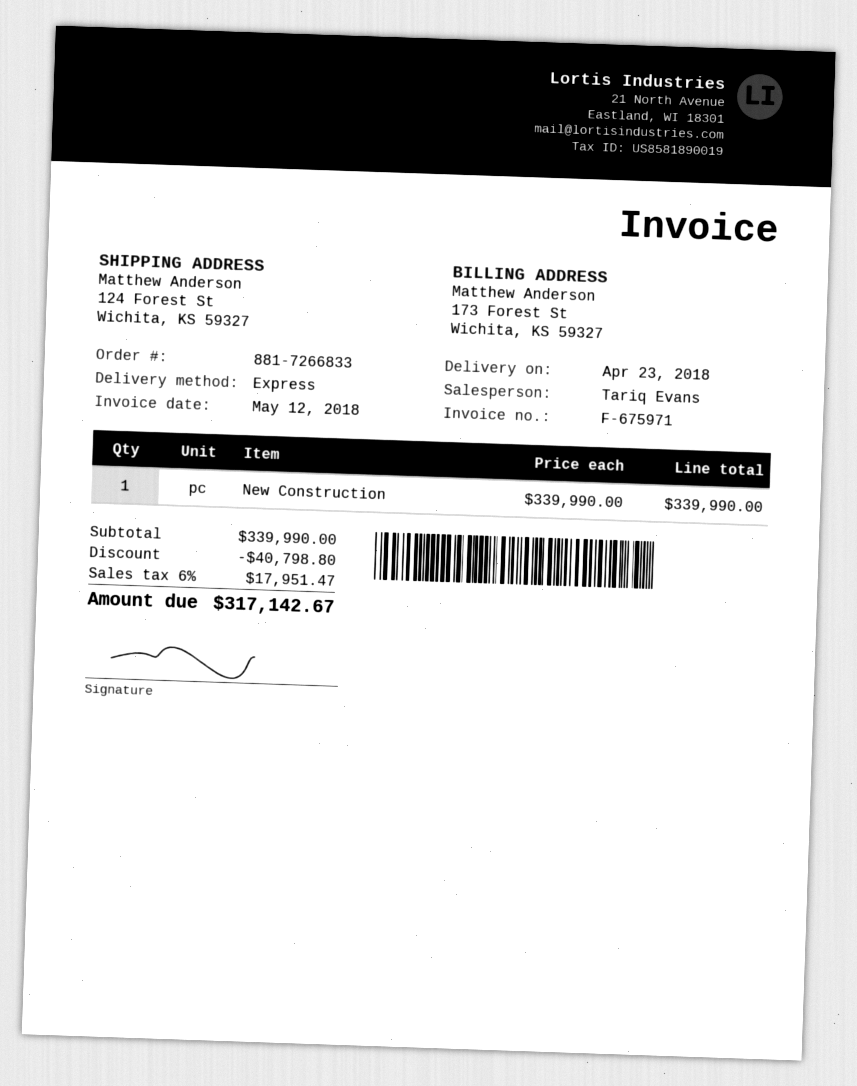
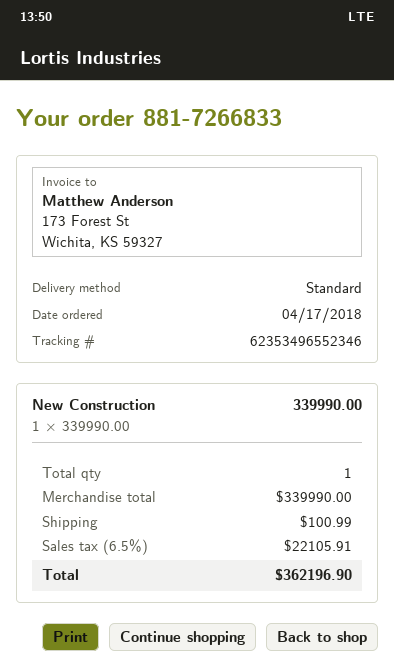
shipping method: express -> standard
discount: 40798.80 -> none
shipping: none -> 100.99
tax: 6% = 17951.47 -> 6.5% = 22105.91
total: 317142.67 -> 362196.90

